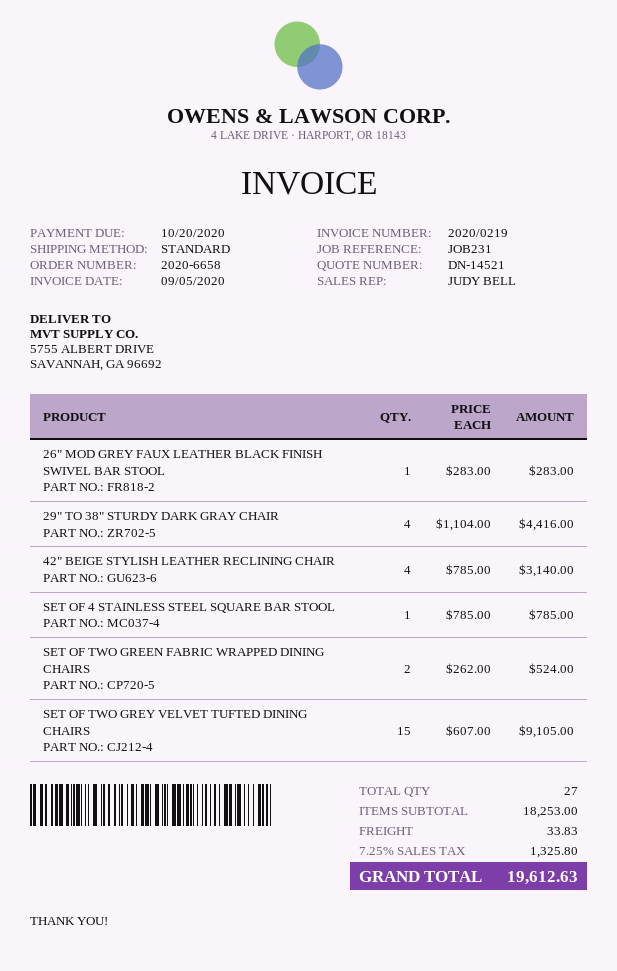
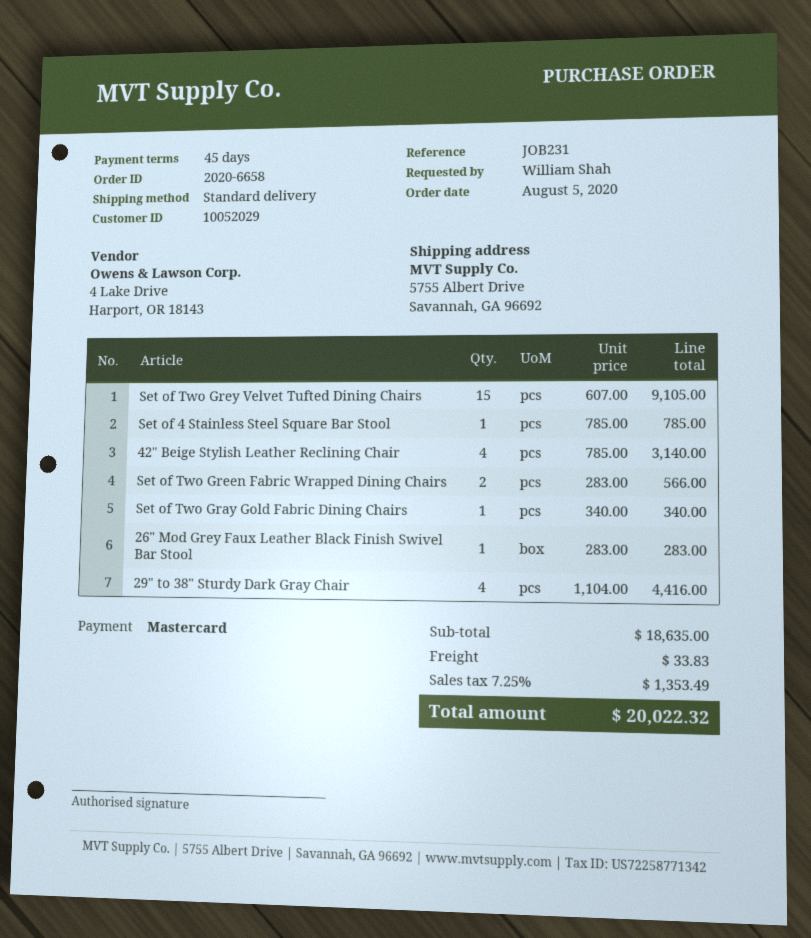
SET OF TWO GREEN FABRIC WRAPPED DINING CHAIRS: 2 x 262.00 = 524.00 -> 2 x 283.00 = 566.00
Set of Two Gray Gold Fabric Dining Chairs: none -> 1 x 340.00 = 340.00
subtotal: 18253.00 -> 18635.00
tax: 7.25% = 1325.80 -> 7.25% = 1353.49
total: 19612.63 -> 20022.32

